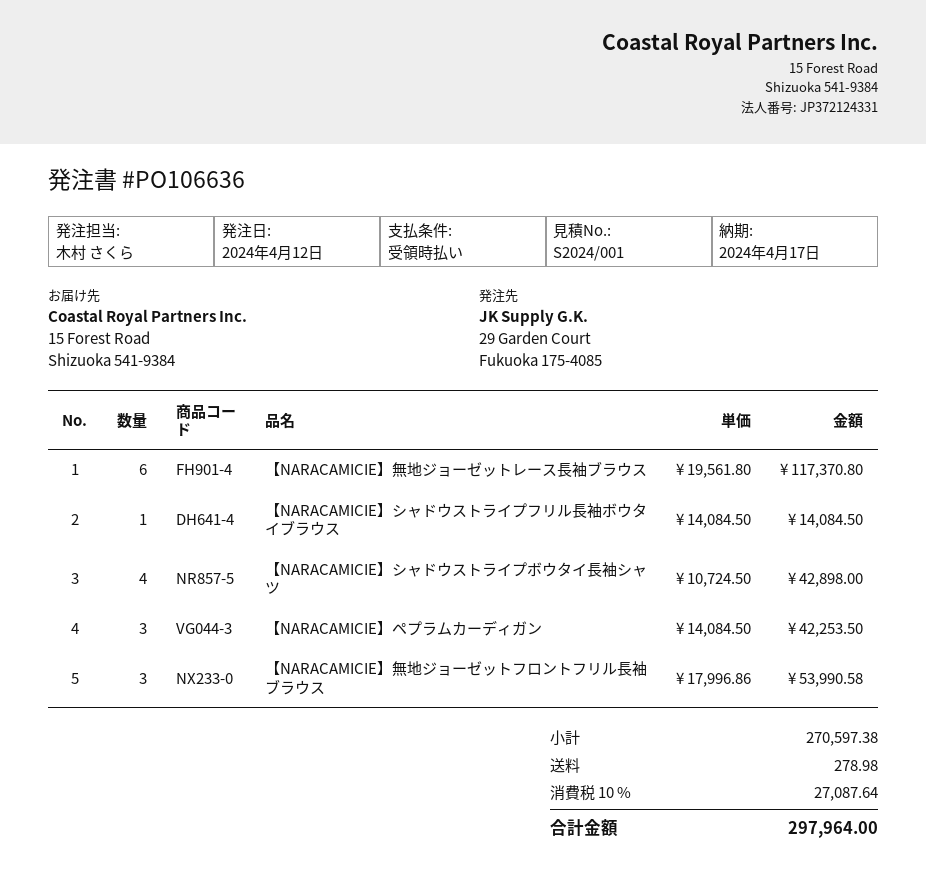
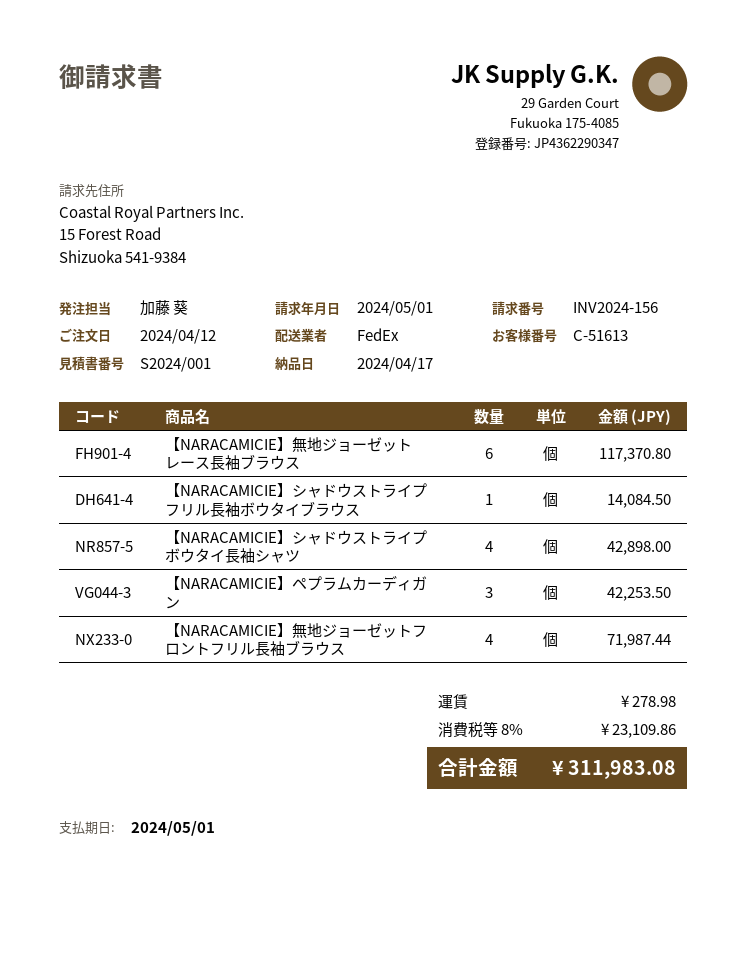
ordered by: 木村 さくら -> 加藤 葵
【NARACAMICIE】無地ジョーゼットフロントフリル長袖ブラウス: 3 for 53990.58 -> 4 for 71987.44
tax: 10% = 27087.64 -> 8% = 23109.86
total: 297964.00 -> 311983.08

